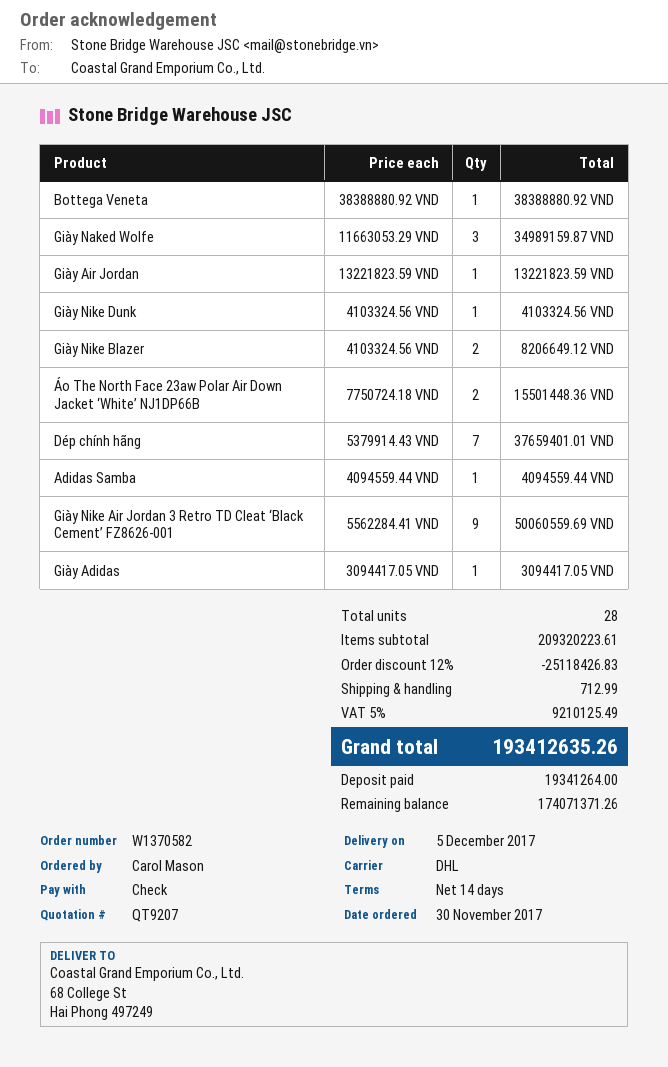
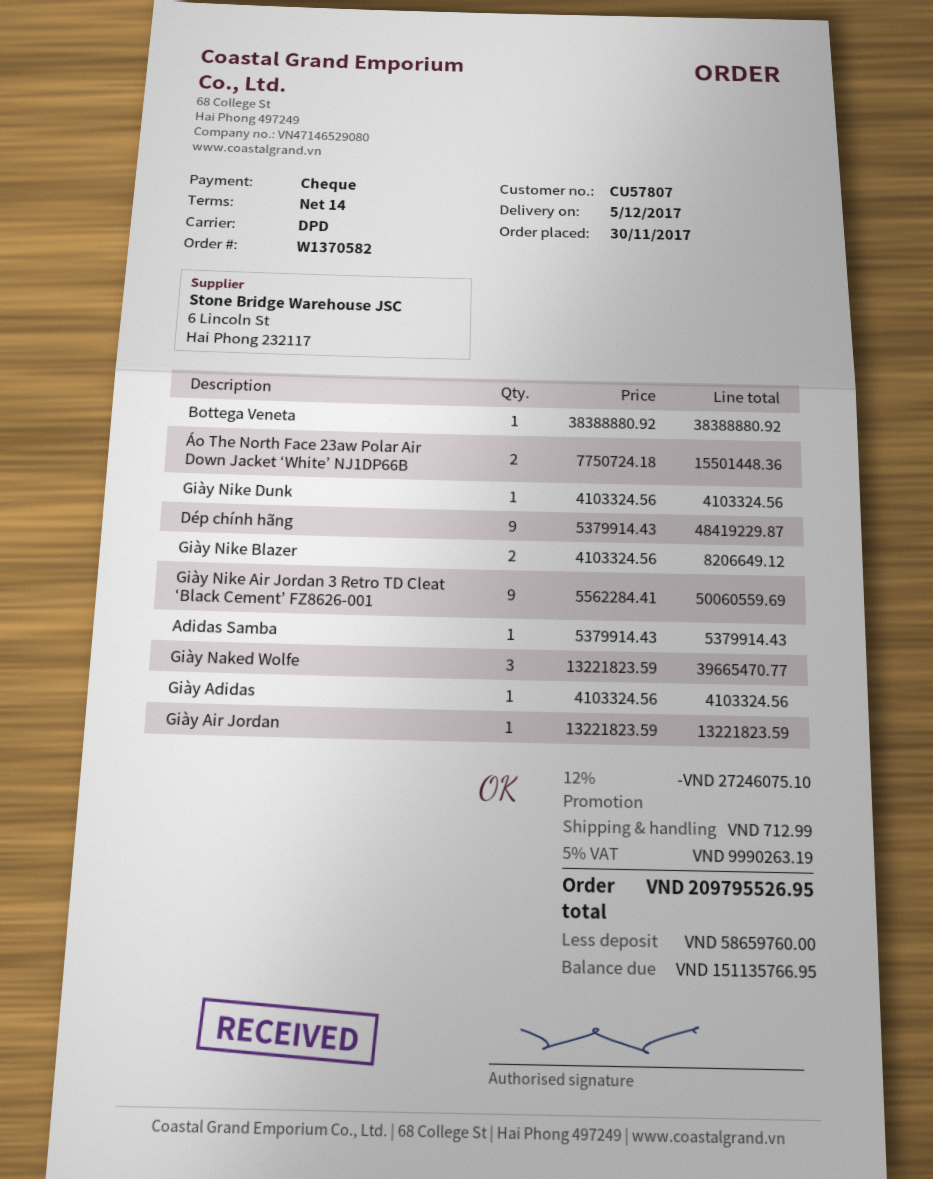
shipping method: DHL -> DPD
Giày Naked Wolfe: 3 x 11663053.29 = 34989159.87 -> 3 x 13221823.59 = 39665470.77
Dép chính hãng: 7 x 5379914.43 = 37659401.01 -> 9 x 5379914.43 = 48419229.87
Adidas Samba: 1 x 4094559.44 = 4094559.44 -> 1 x 5379914.43 = 5379914.43
Giày Adidas: 1 x 3094417.05 = 3094417.05 -> 1 x 4103324.56 = 4103324.56
discount: 12% = 25118426.83 -> 12% = 27246075.10
tax: 5% = 9210125.49 -> 5% = 9990263.19
total: 193412635.26 -> 209795526.95
deposit: 19341264.00 -> 58659760.00
balance: 174071371.26 -> 151135766.95

